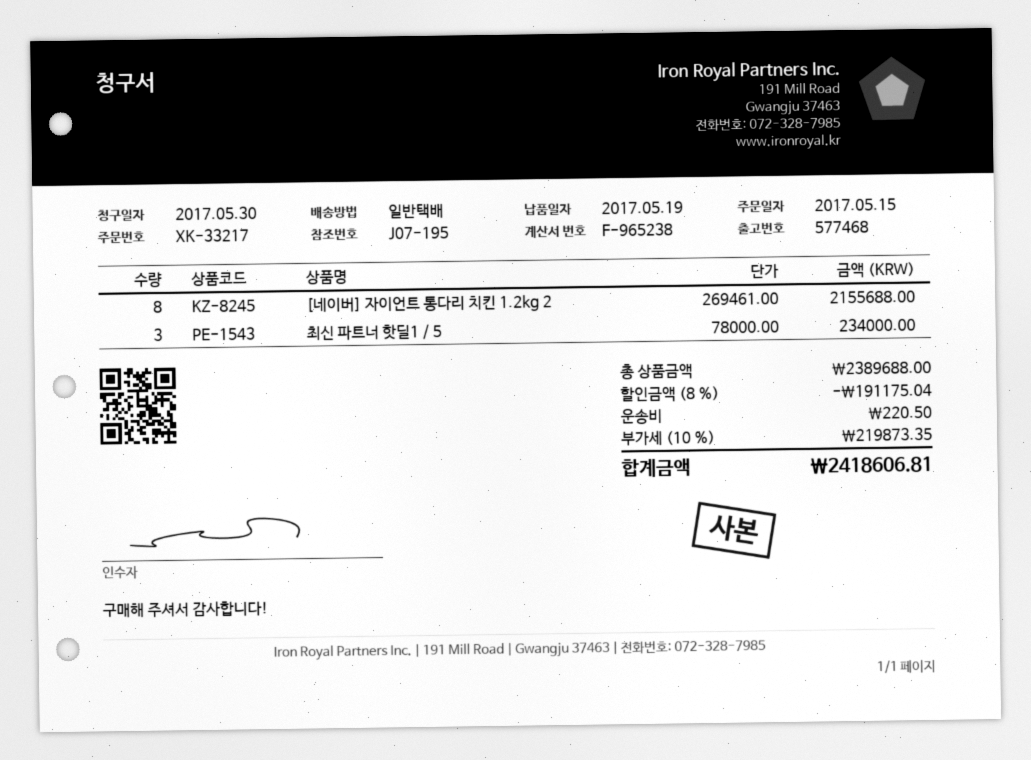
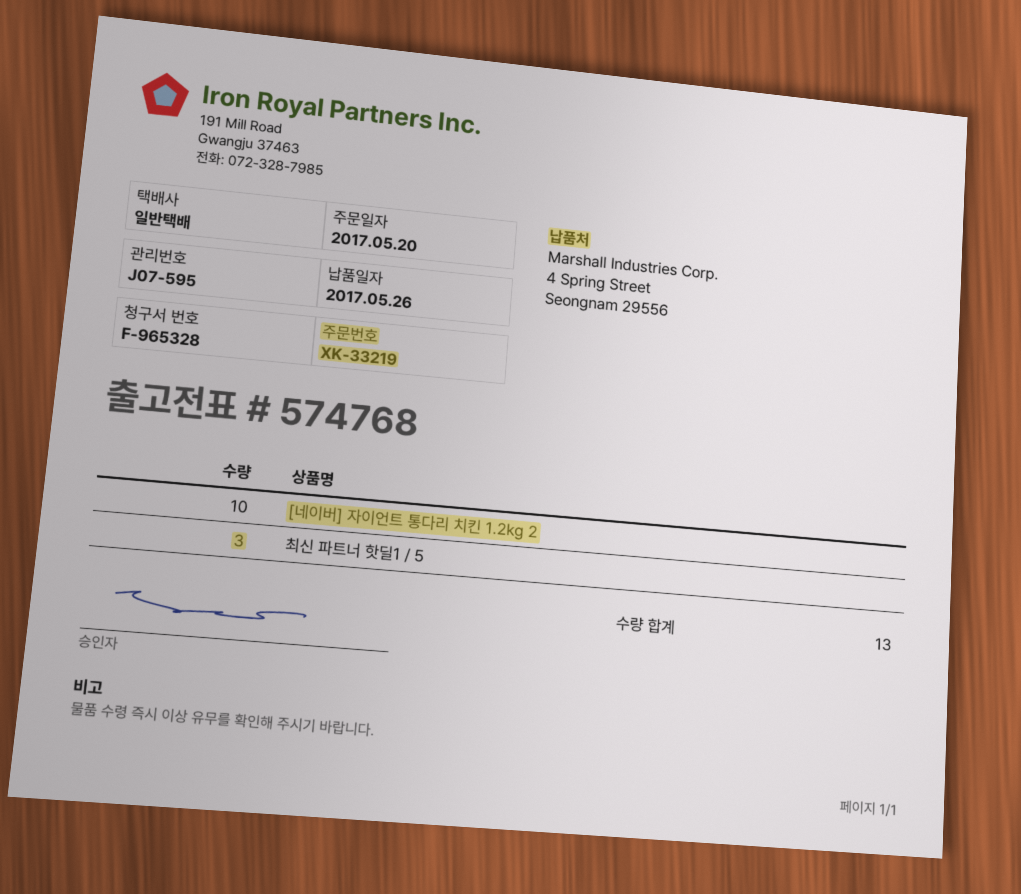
order number: XK-33217 -> XK-33219
order date: 2017-05-15 -> 2017-05-20
delivery note number: 577468 -> 574768
delivery date: 2017-05-19 -> 2017-05-26
invoice number: F-965238 -> F-965328
reference: J07-195 -> J07-595
[네이버] 자이언트 통다리 치킨 1.2kg 2: 8 -> 10

